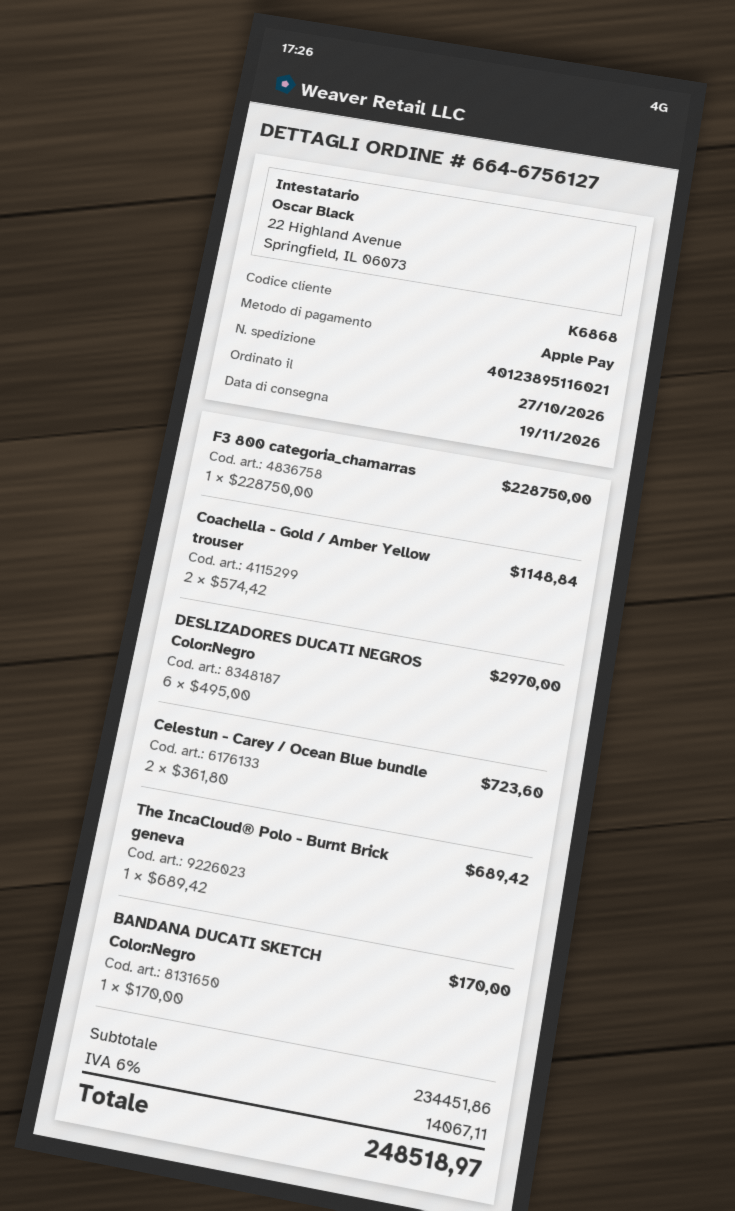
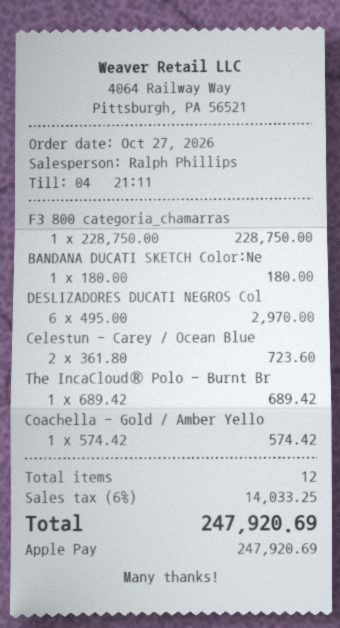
Coachella - Gold / Amber Yellow trouser: 2 x 574.42 = 1148.84 -> 1 x 574.42 = 574.42
BANDANA DUCATI SKETCH Color:Negro: 1 x 170.00 = 170.00 -> 1 x 180.00 = 180.00
tax: 6% = 14067.11 -> 6% = 14033.25
total: 248518.97 -> 247920.69

